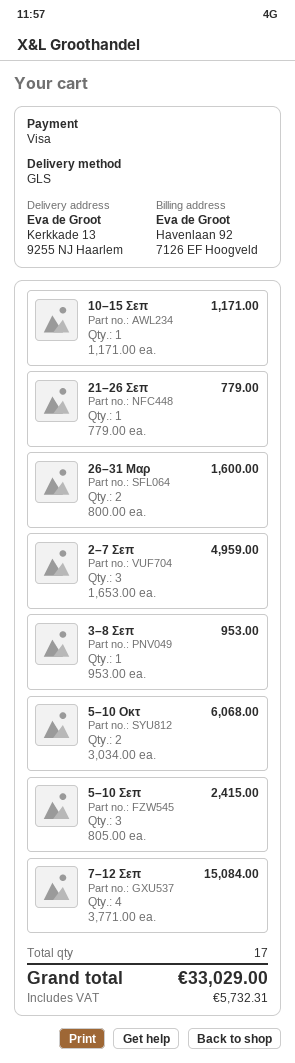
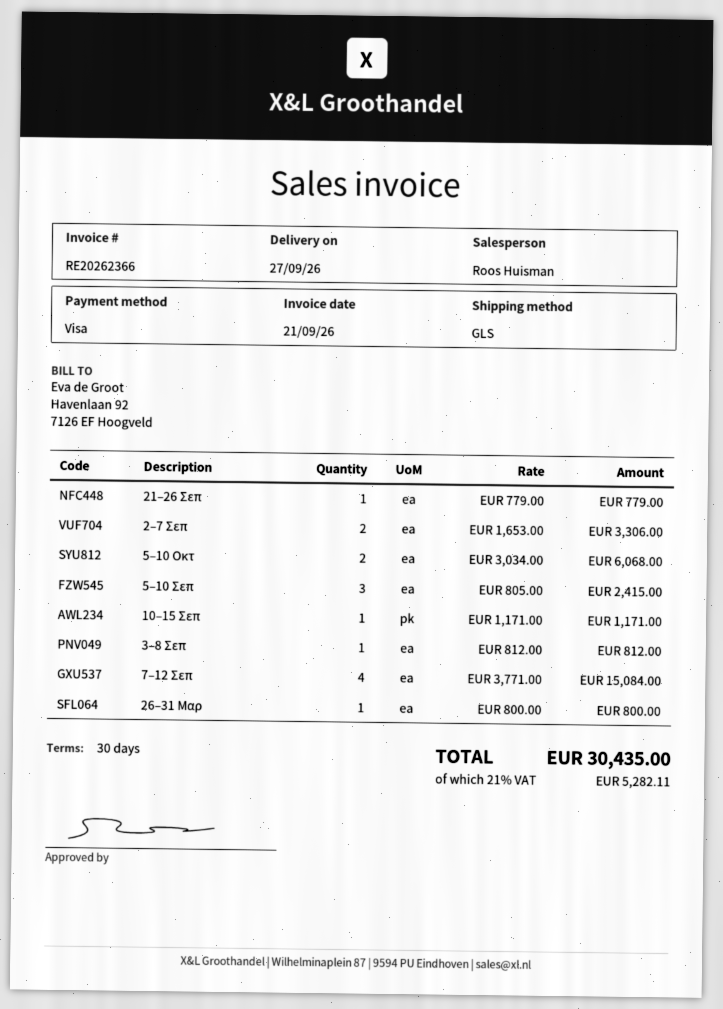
26–31 Μαρ: 2 x 800.00 = 1600.00 -> 1 x 800.00 = 800.00
2–7 Σεπ: 3 x 1653.00 = 4959.00 -> 2 x 1653.00 = 3306.00
3–8 Σεπ: 1 x 953.00 = 953.00 -> 1 x 812.00 = 812.00
tax: 5732.31 -> 5282.11
total: 33029.00 -> 30435.00

